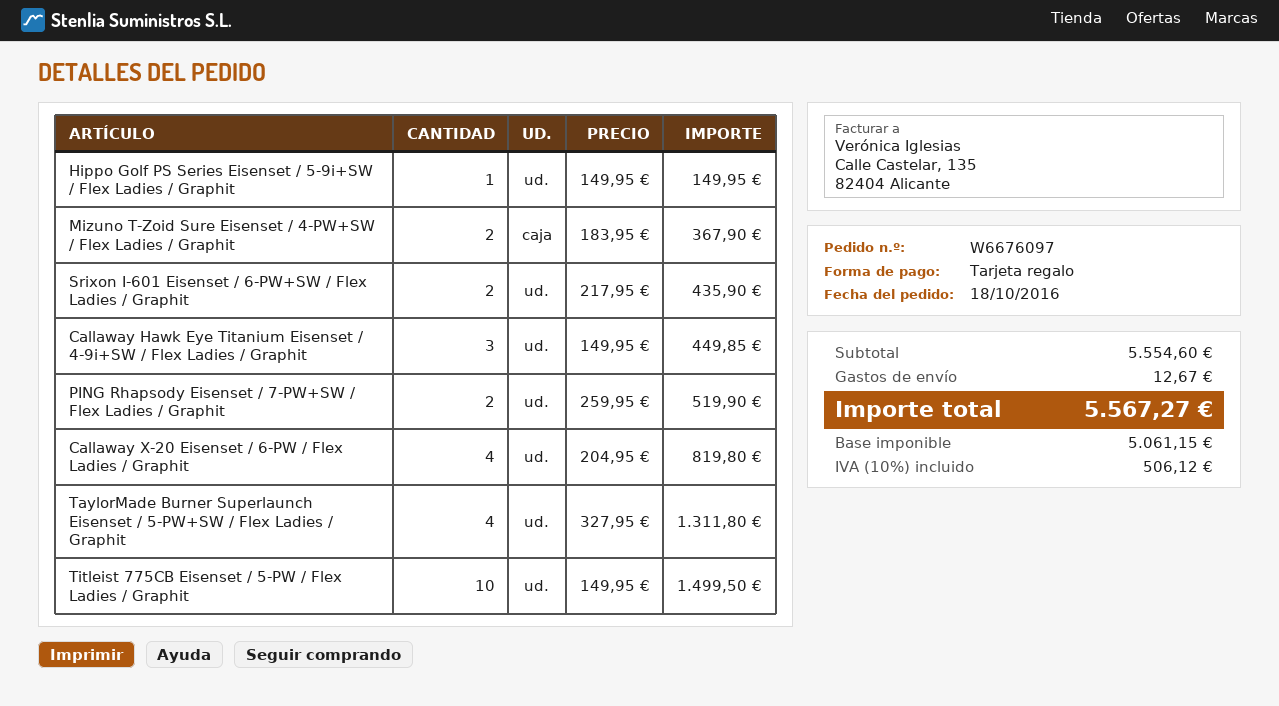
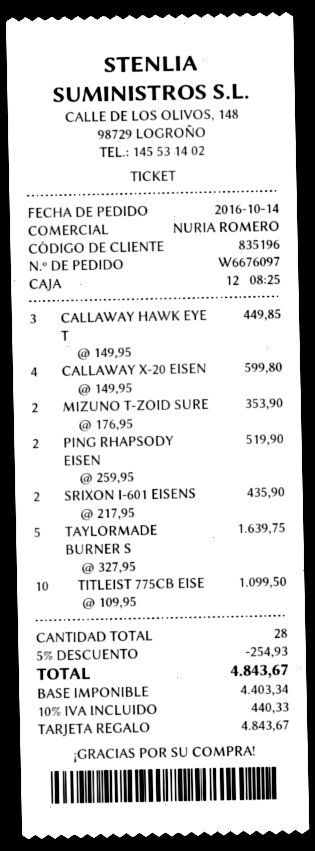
order date: 2016-10-18 -> 2016-10-14
Hippo Golf PS Series Eisenset / 5-9i+SW / Flex Ladies / Graphit: 1 x 149.95 = 149.95 -> none
Mizuno T-Zoid Sure Eisenset / 4-PW+SW / Flex Ladies / Graphit: 2 x 183.95 = 367.90 -> 2 x 176.95 = 353.90
Callaway X-20 Eisenset / 6-PW / Flex Ladies / Graphit: 4 x 204.95 = 819.80 -> 4 x 149.95 = 599.80
TaylorMade Burner Superlaunch Eisenset / 5-PW+SW / Flex Ladies / Graphit: 4 x 327.95 = 1311.80 -> 5 x 327.95 = 1639.75
Titleist 775CB Eisenset / 5-PW / Flex Ladies / Graphit: 10 x 149.95 = 1499.50 -> 10 x 109.95 = 1099.50
discount: none -> 5% = 254.93
shipping: 12.67 -> none
net: 5061.15 -> 4403.34
tax: 10% = 506.12 -> 10% = 440.33
total: 5567.27 -> 4843.67

